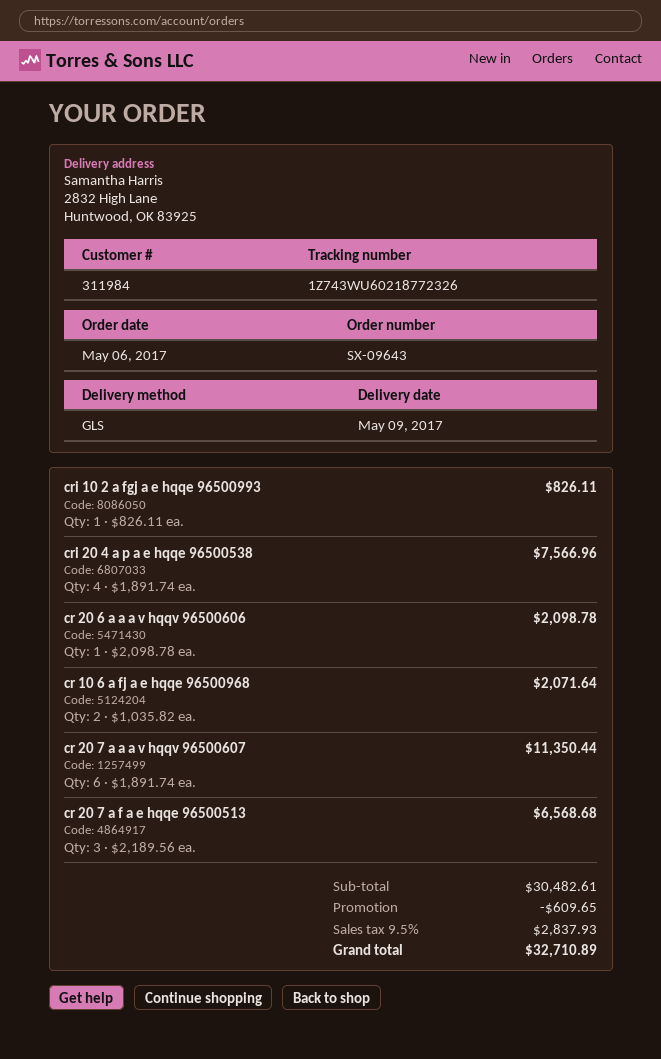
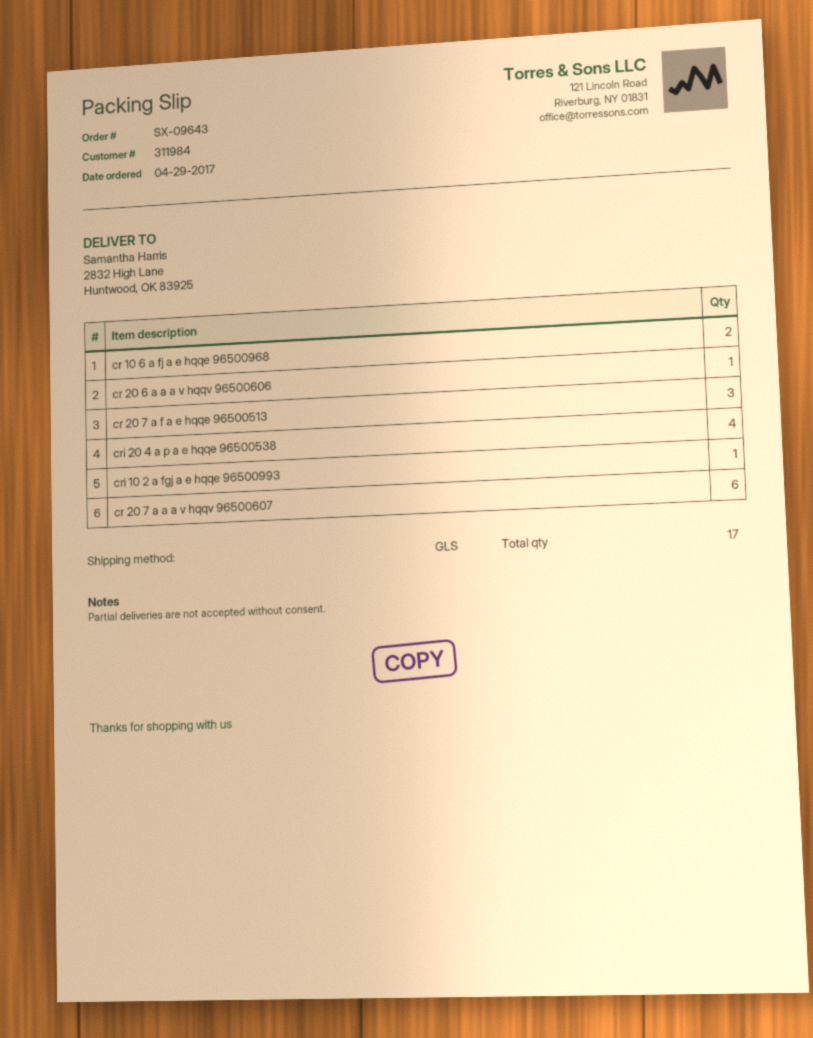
order date: 2017-05-06 -> 2017-04-29

